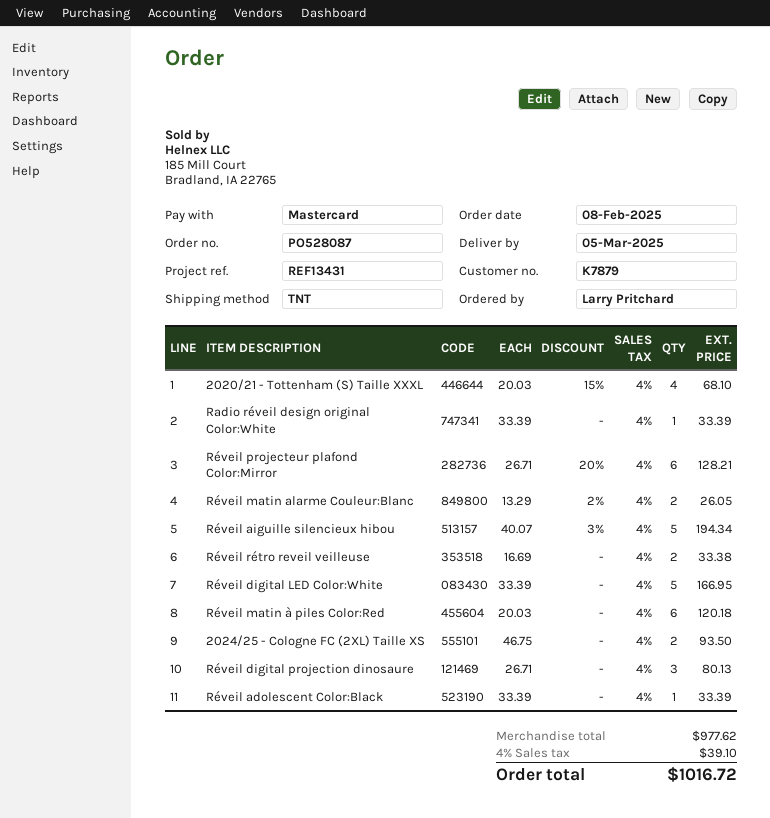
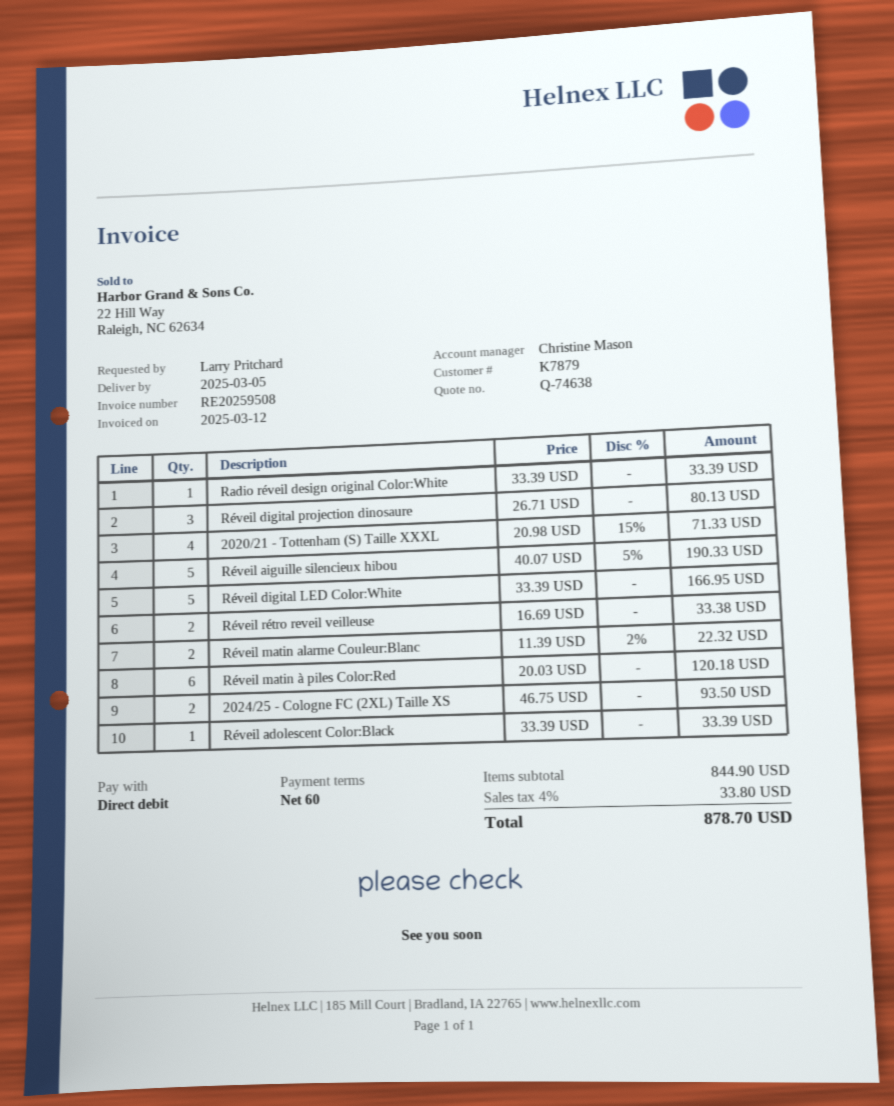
payment method: Mastercard -> direct debit
2020/21 - Tottenham (S) Taille XXXL: 4 x 20.03 - 15% = 68.10 -> 4 x 20.98 - 15% = 71.33
Réveil projecteur plafond Color:Mirror: 6 x 26.71 - 20% = 128.21 -> none
Réveil matin alarme Couleur:Blanc: 2 x 13.29 - 2% = 26.05 -> 2 x 11.39 - 2% = 22.32
Réveil aiguille silencieux hibou: 5 x 40.07 - 3% = 194.34 -> 5 x 40.07 - 5% = 190.33
subtotal: 977.62 -> 844.90
tax: 4% = 39.10 -> 4% = 33.80
total: 1016.72 -> 878.70

